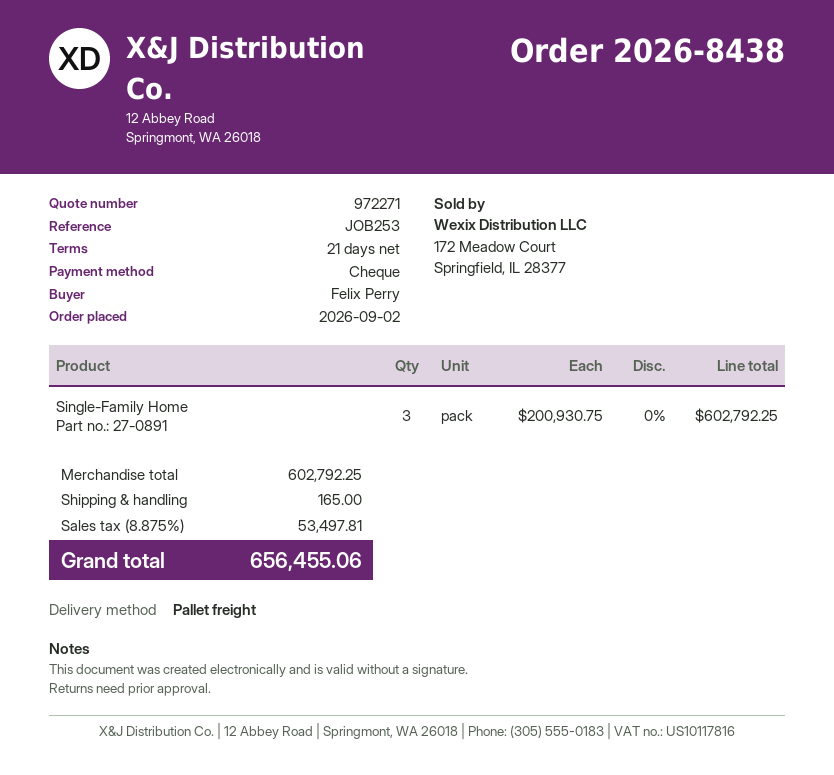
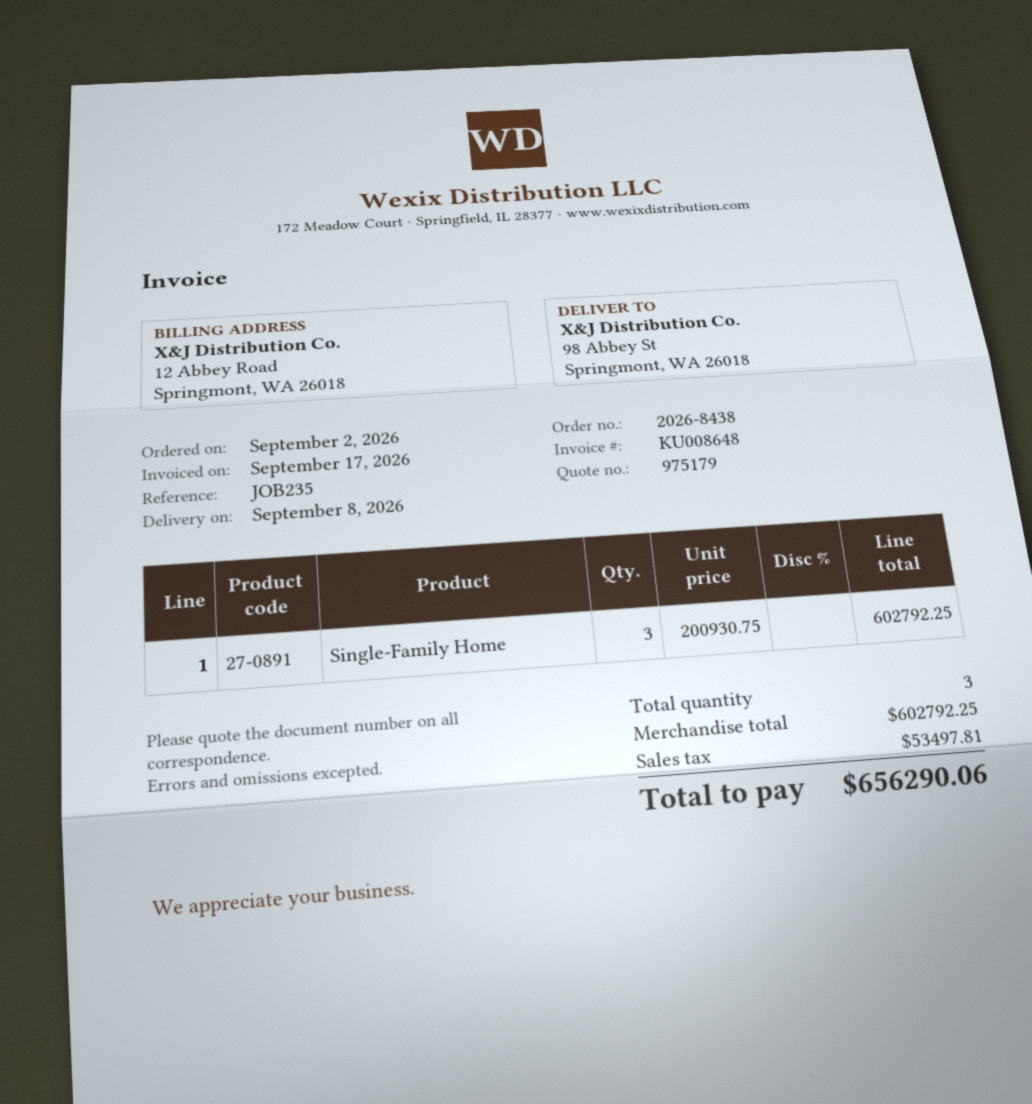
quote number: 972271 -> 975179
reference: JOB253 -> JOB235
shipping: 165.00 -> none
total: 656455.06 -> 656290.06

